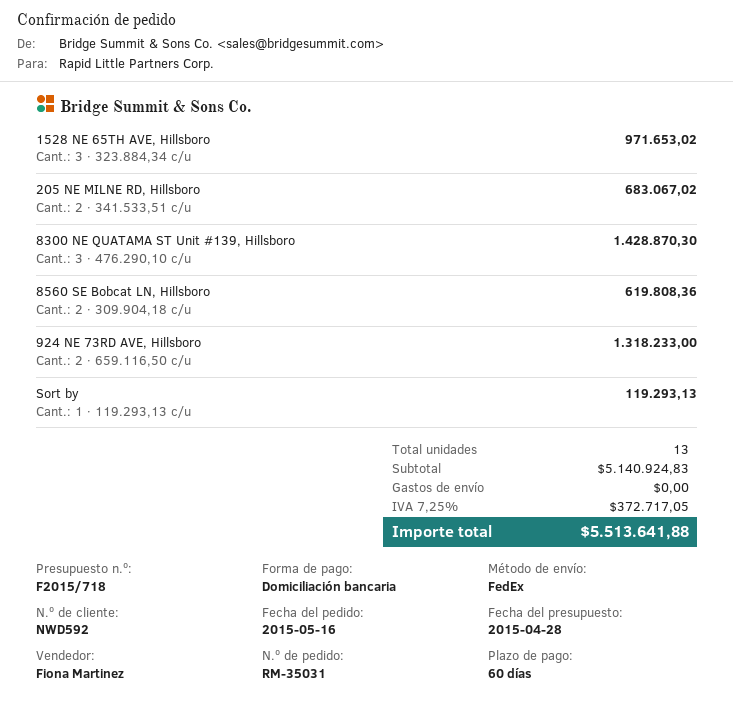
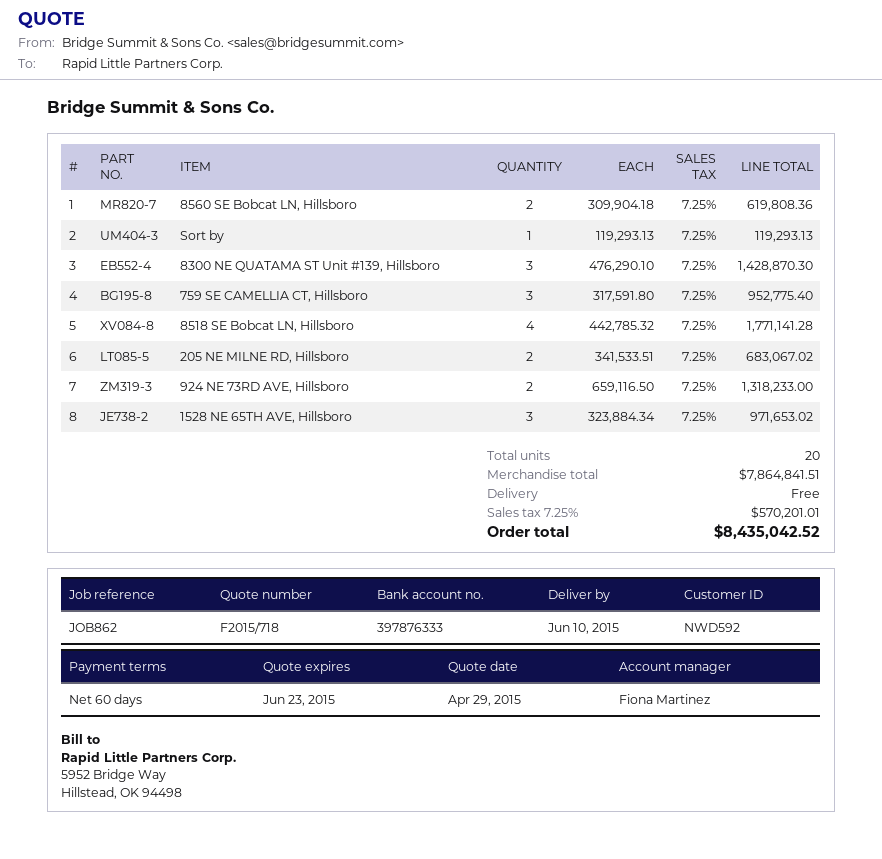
quote date: 2015-04-28 -> 2015-04-29
759 SE CAMELLIA CT, Hillsboro: none -> 3 x 317591.80 = 952775.40
8518 SE Bobcat LN, Hillsboro: none -> 4 x 442785.32 = 1771141.28
total quantity: 13 -> 20
subtotal: 5140924.83 -> 7864841.51
tax: 7.25% = 372717.05 -> 7.25% = 570201.01
total: 5513641.88 -> 8435042.52

